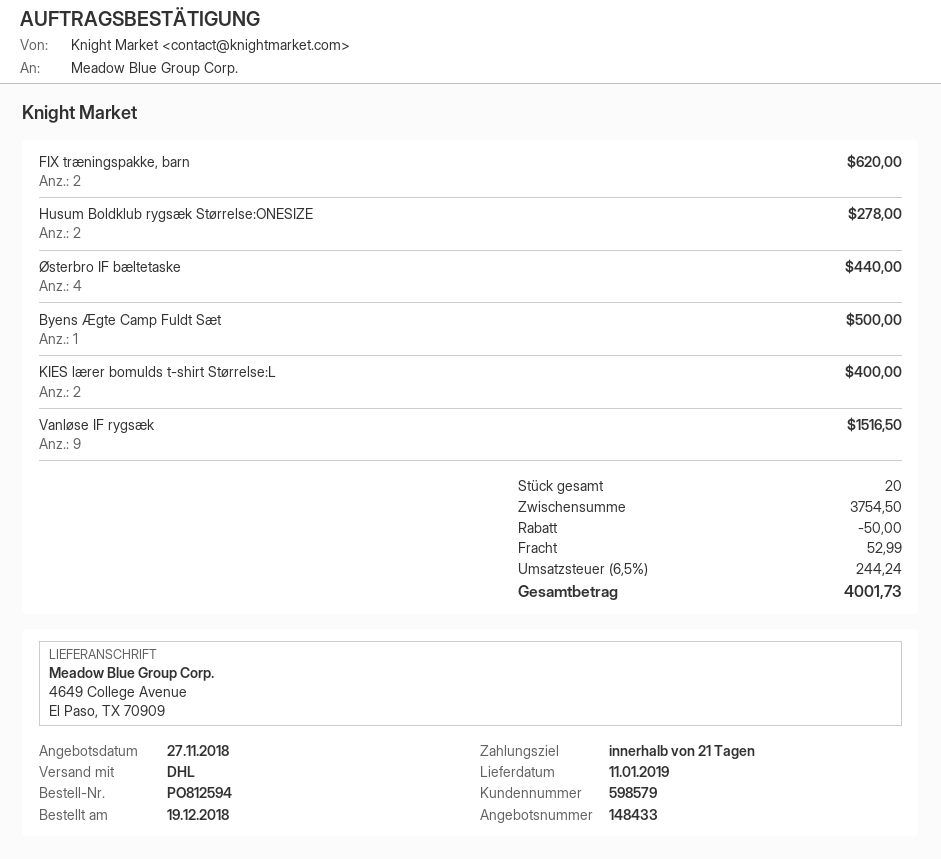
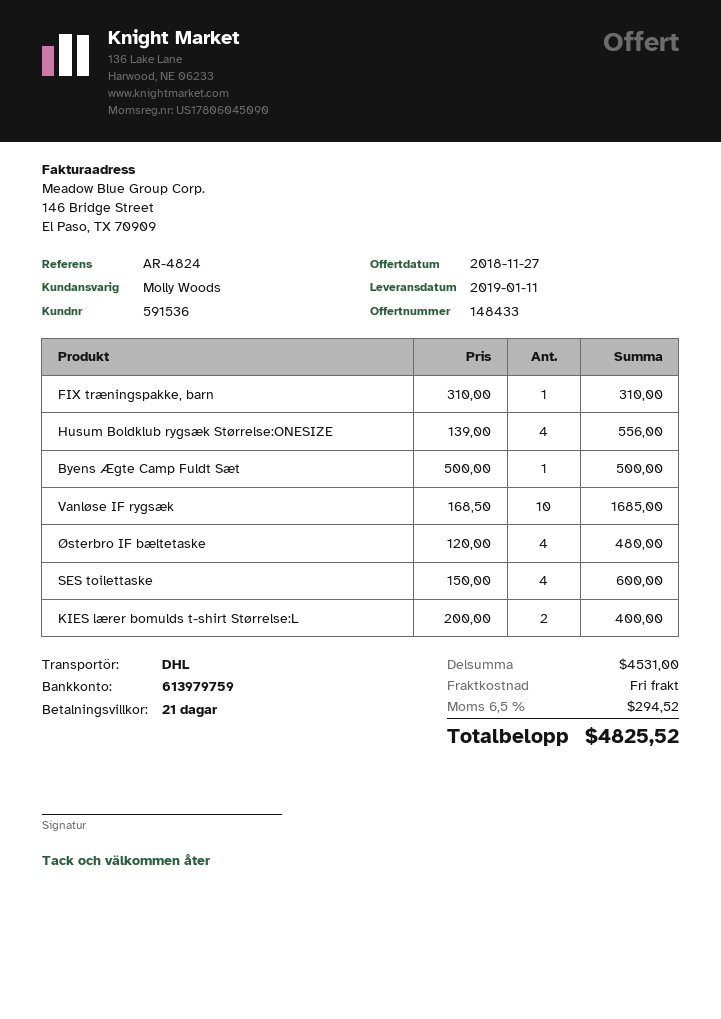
customer number: 598579 -> 591536
FIX træningspakke, barn: 2 for 620.00 -> 1 for 310.00
Husum Boldklub rygsæk Størrelse:ONESIZE: 2 for 278.00 -> 4 for 556.00
Østerbro IF bæltetaske: 4 for 440.00 -> 4 for 480.00
Vanløse IF rygsæk: 9 for 1516.50 -> 10 for 1685.00
SES toilettaske: none -> 4 for 600.00
subtotal: 3754.50 -> 4531.00
discount: 50.00 -> none
shipping: 52.99 -> 0.00
tax: 6.5% = 244.24 -> 6.5% = 294.52
total: 4001.73 -> 4825.52

